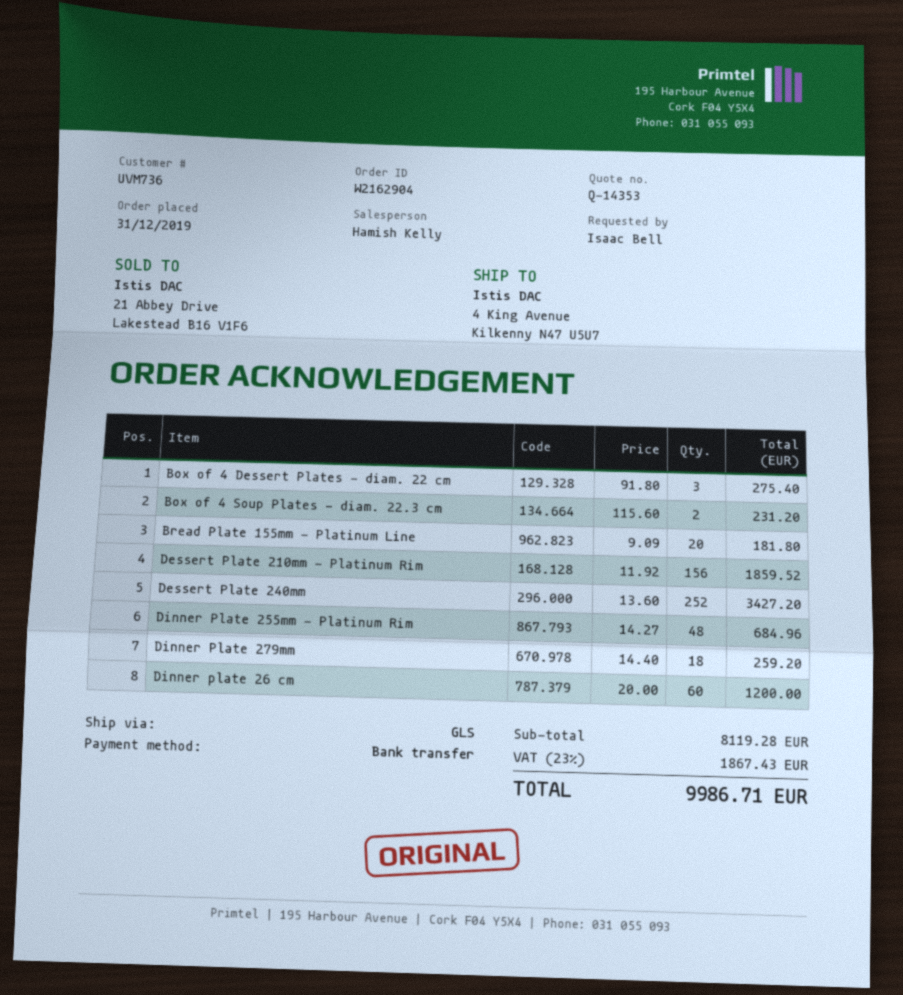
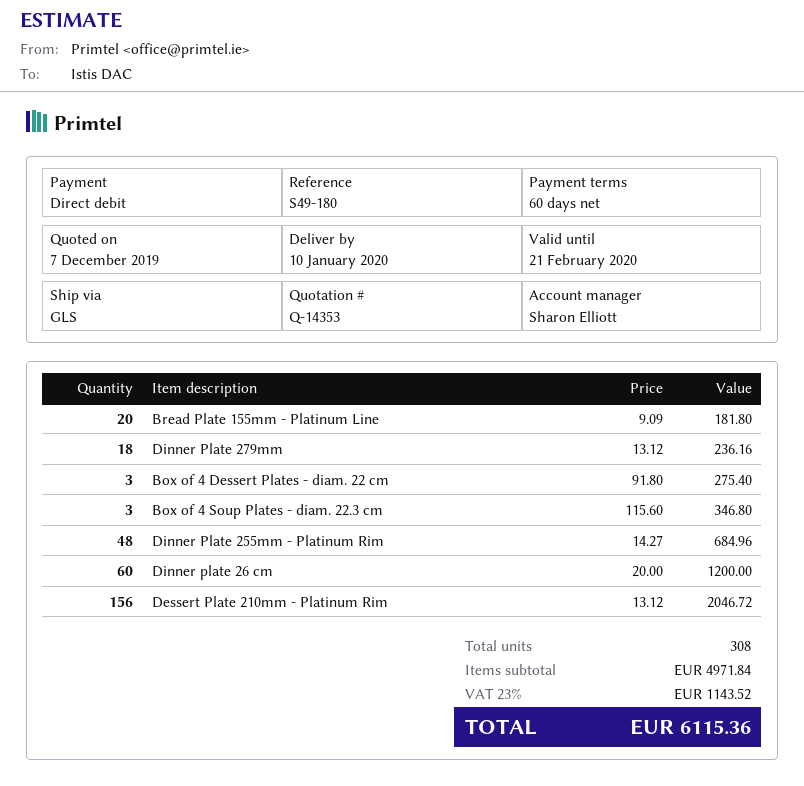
sales rep: Hamish Kelly -> Sharon Elliott
payment method: bank transfer -> direct debit
Box of 4 Soup Plates - diam. 22.3 cm: 2 x 115.60 = 231.20 -> 3 x 115.60 = 346.80
Dessert Plate 210mm - Platinum Rim: 156 x 11.92 = 1859.52 -> 156 x 13.12 = 2046.72
Dessert Plate 240mm: 252 x 13.60 = 3427.20 -> none
Dinner Plate 279mm: 18 x 14.40 = 259.20 -> 18 x 13.12 = 236.16
subtotal: 8119.28 -> 4971.84
tax: 23% = 1867.43 -> 23% = 1143.52
total: 9986.71 -> 6115.36

